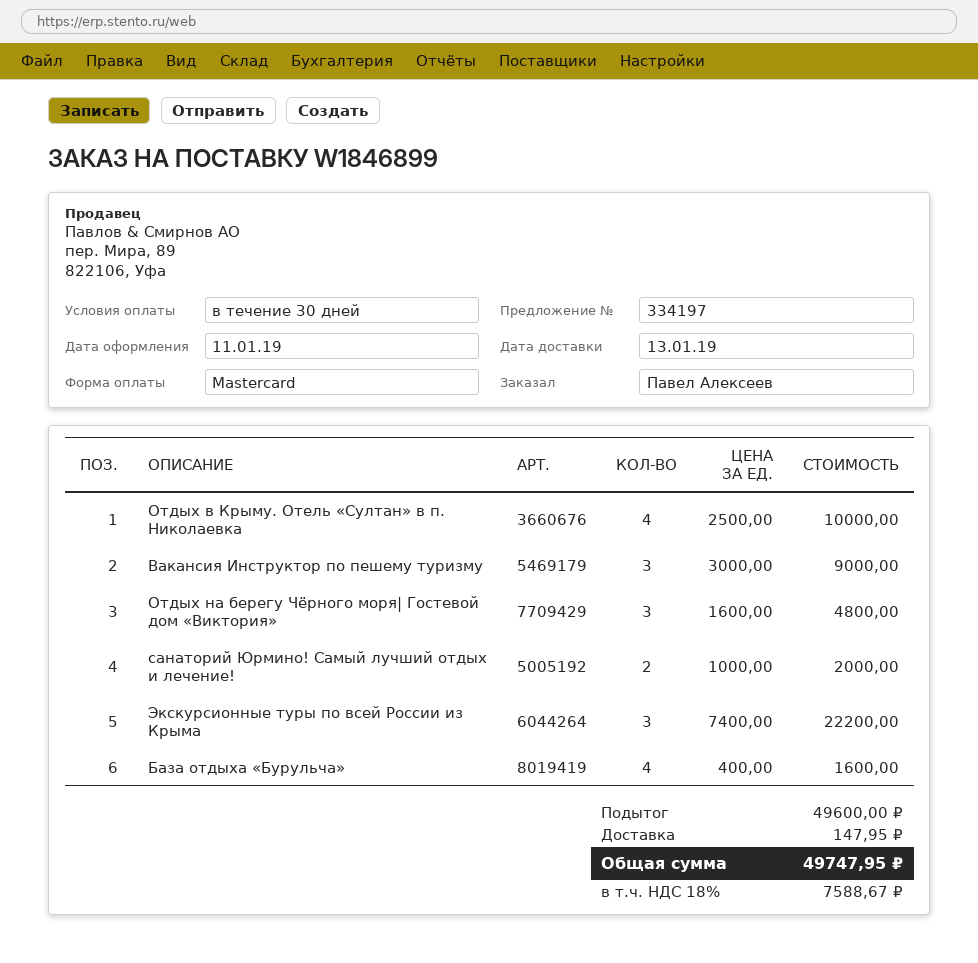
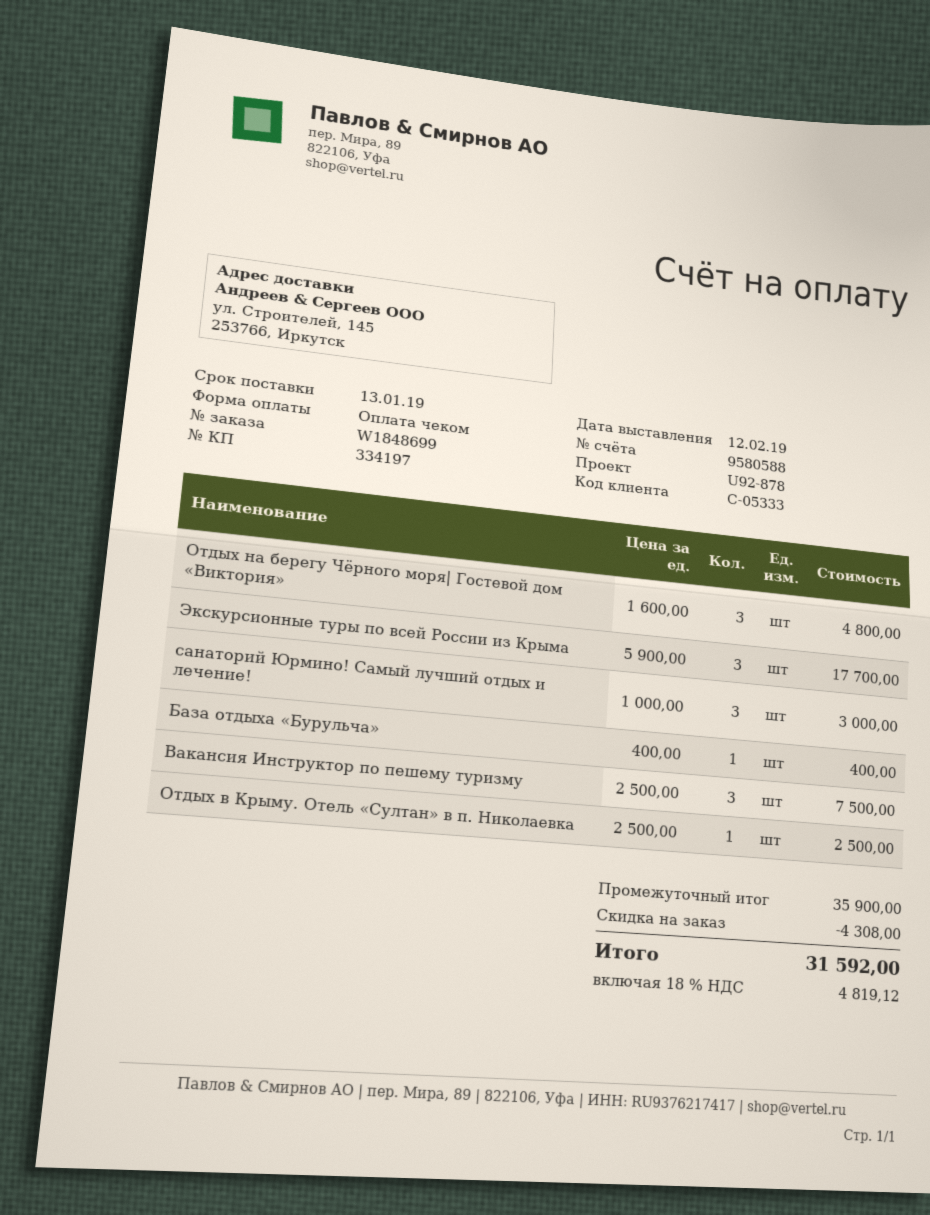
order number: W1846899 -> W1848699
payment method: Mastercard -> cheque
Отдых в Крыму. Отель «Султан» в п. Николаевка: 4 x 2500.00 = 10000.00 -> 1 x 2500.00 = 2500.00
Вакансия Инструктор по пешему туризму: 3 x 3000.00 = 9000.00 -> 3 x 2500.00 = 7500.00
санаторий Юрмино! Самый лучший отдых и лечение!: 2 x 1000.00 = 2000.00 -> 3 x 1000.00 = 3000.00
Экскурсионные туры по всей России из Крыма: 3 x 7400.00 = 22200.00 -> 3 x 5900.00 = 17700.00
База отдыха «Бурульча»: 4 x 400.00 = 1600.00 -> 1 x 400.00 = 400.00
subtotal: 49600.00 -> 35900.00
discount: none -> 4308.00
shipping: 147.95 -> none
tax: 18% = 7588.67 -> 18% = 4819.12
total: 49747.95 -> 31592.00

